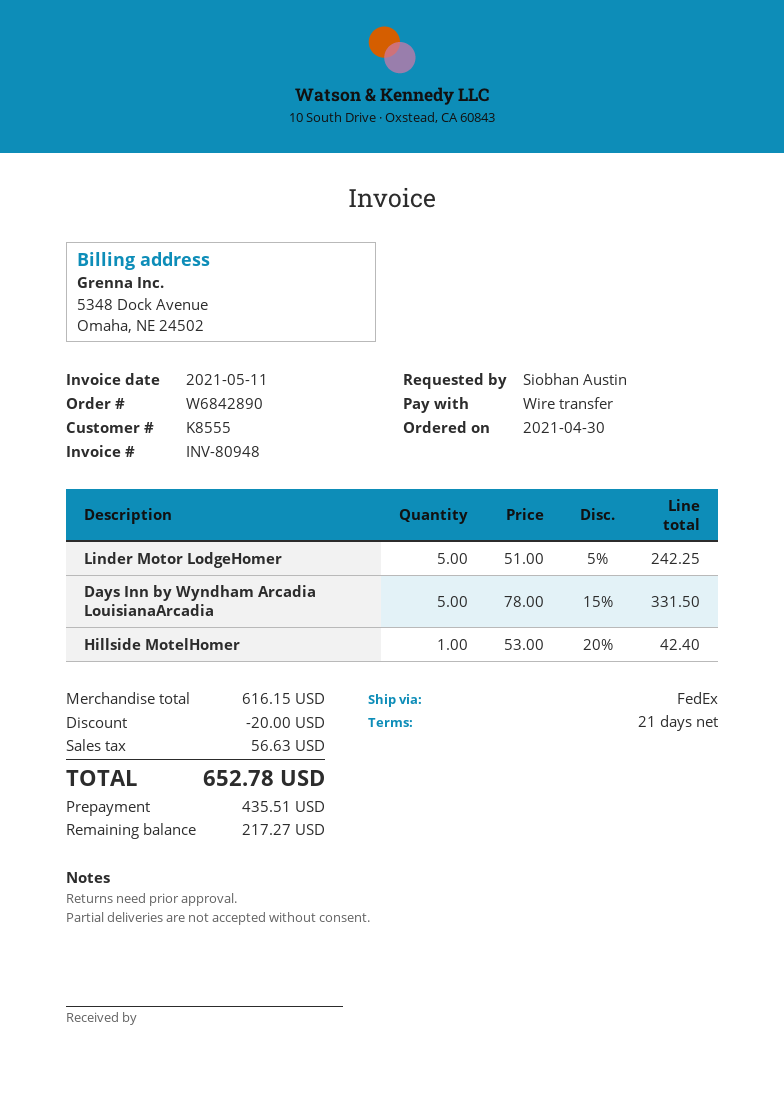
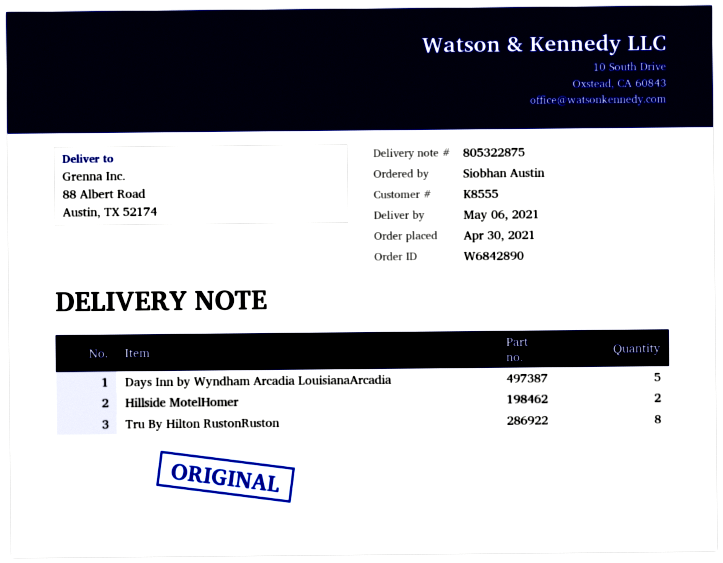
Linder Motor LodgeHomer: 5 -> none
Hillside MotelHomer: 1 -> 2
Tru By Hilton RustonRuston: none -> 8

